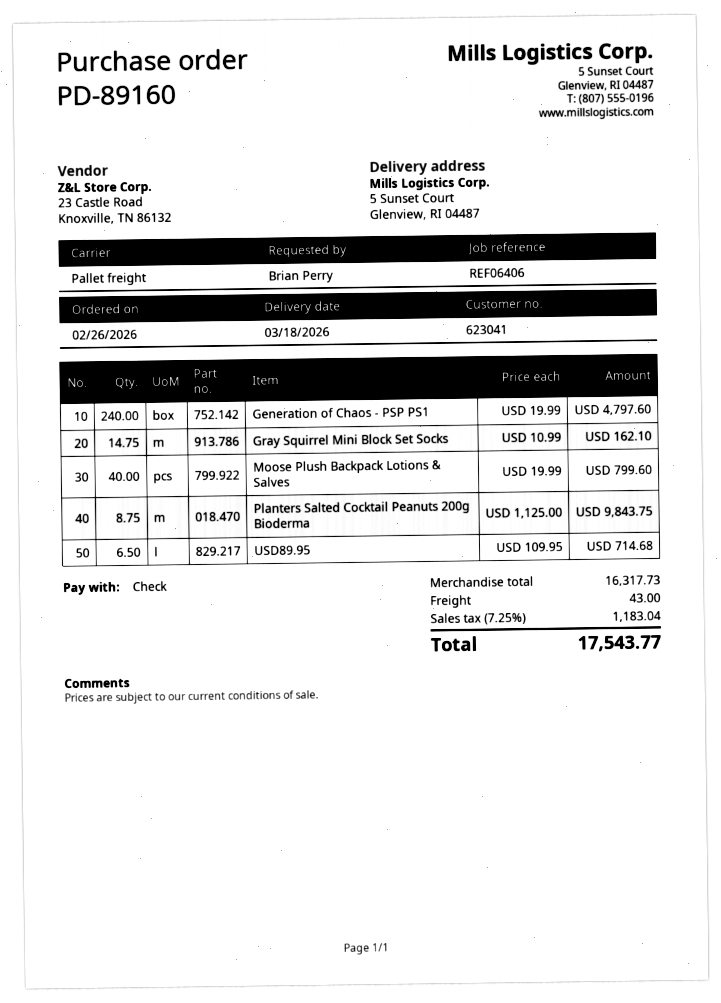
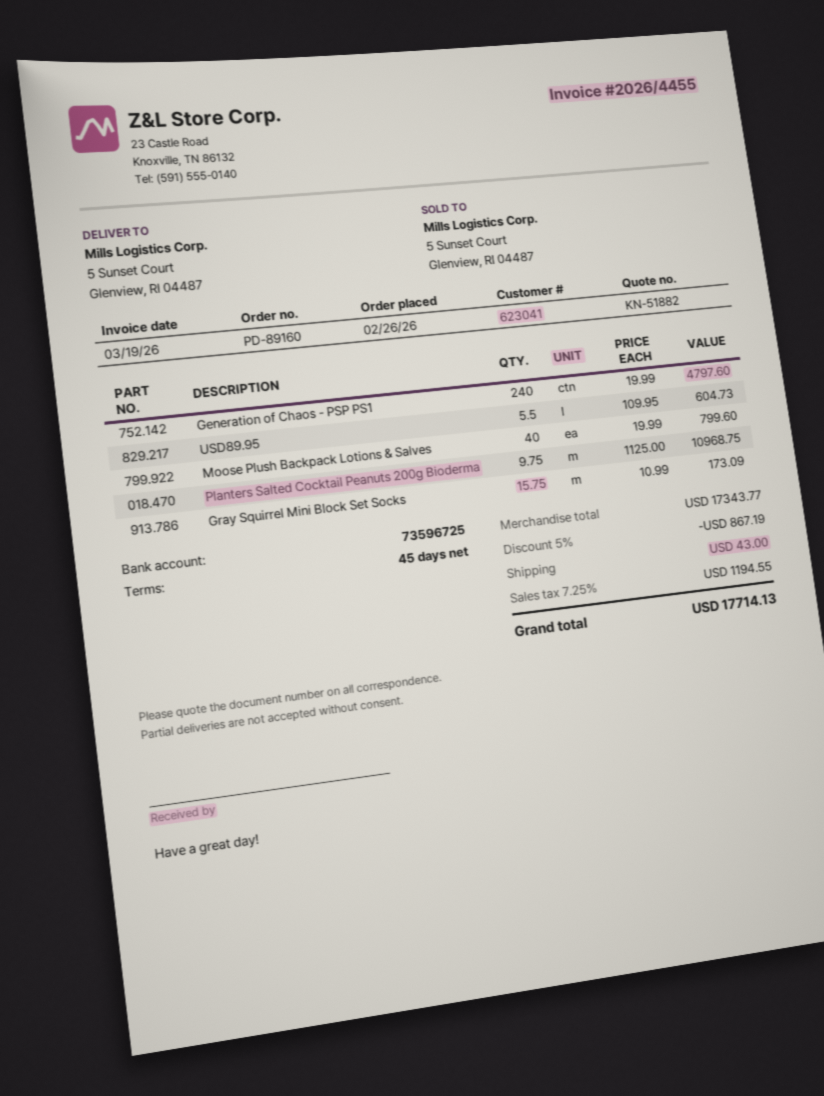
Gray Squirrel Mini Block Set Socks: 14.75 x 10.99 = 162.10 -> 15.75 x 10.99 = 173.09
Planters Salted Cocktail Peanuts 200g Bioderma: 8.75 x 1125.00 = 9843.75 -> 9.75 x 1125.00 = 10968.75
USD89.95: 6.5 x 109.95 = 714.68 -> 5.5 x 109.95 = 604.73
subtotal: 16317.73 -> 17343.77
discount: none -> 5% = 867.19
tax: 7.25% = 1183.04 -> 7.25% = 1194.55
total: 17543.77 -> 17714.13

